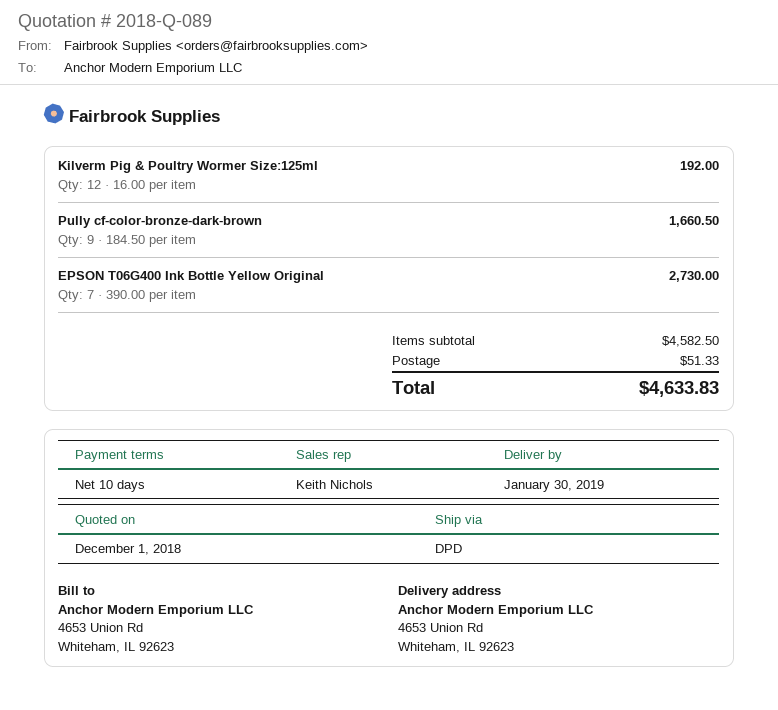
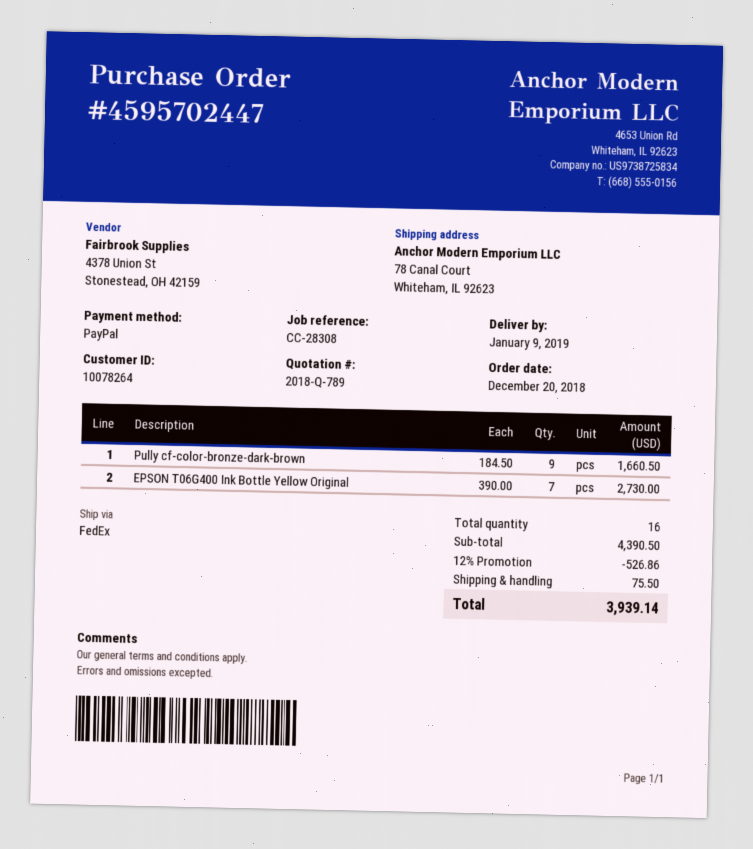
quote number: 2018-Q-089 -> 2018-Q-789
delivery date: 2019-01-30 -> 2019-01-09
shipping method: DPD -> FedEx
ship to: 4653 Union Rd, Whiteham, IL 92623 -> 78 Canal Court, Whiteham, IL 92623
Kilverm Pig & Poultry Wormer Size:125ml: 12 x 16.00 = 192.00 -> none
subtotal: 4582.50 -> 4390.50
discount: none -> 12% = 526.86
shipping: 51.33 -> 75.50
total: 4633.83 -> 3939.14

